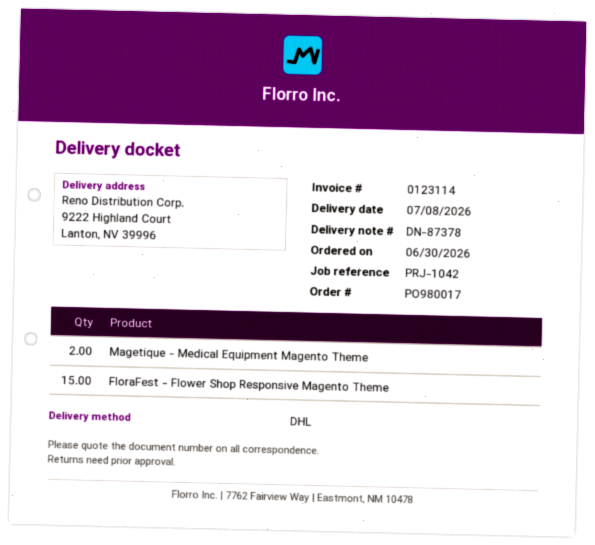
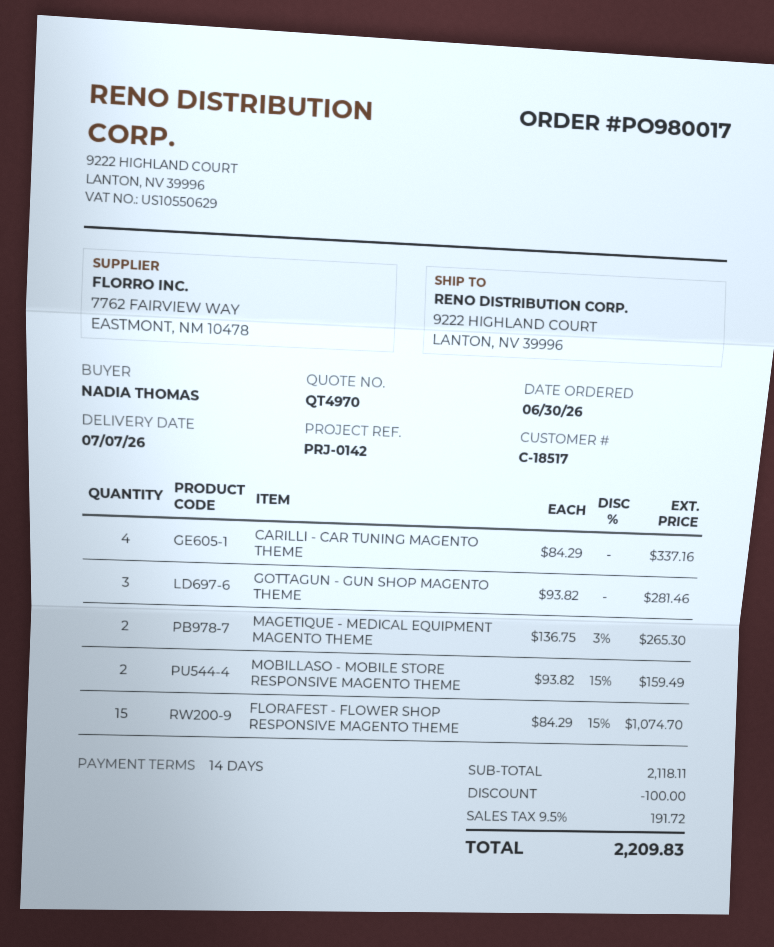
delivery date: 2026-07-08 -> 2026-07-07
reference: PRJ-1042 -> PRJ-0142
CARILLI - CAR TUNING MAGENTO THEME: none -> 4
GOTTAGUN - GUN SHOP MAGENTO THEME: none -> 3
MOBILLASO - MOBILE STORE RESPONSIVE MAGENTO THEME: none -> 2

